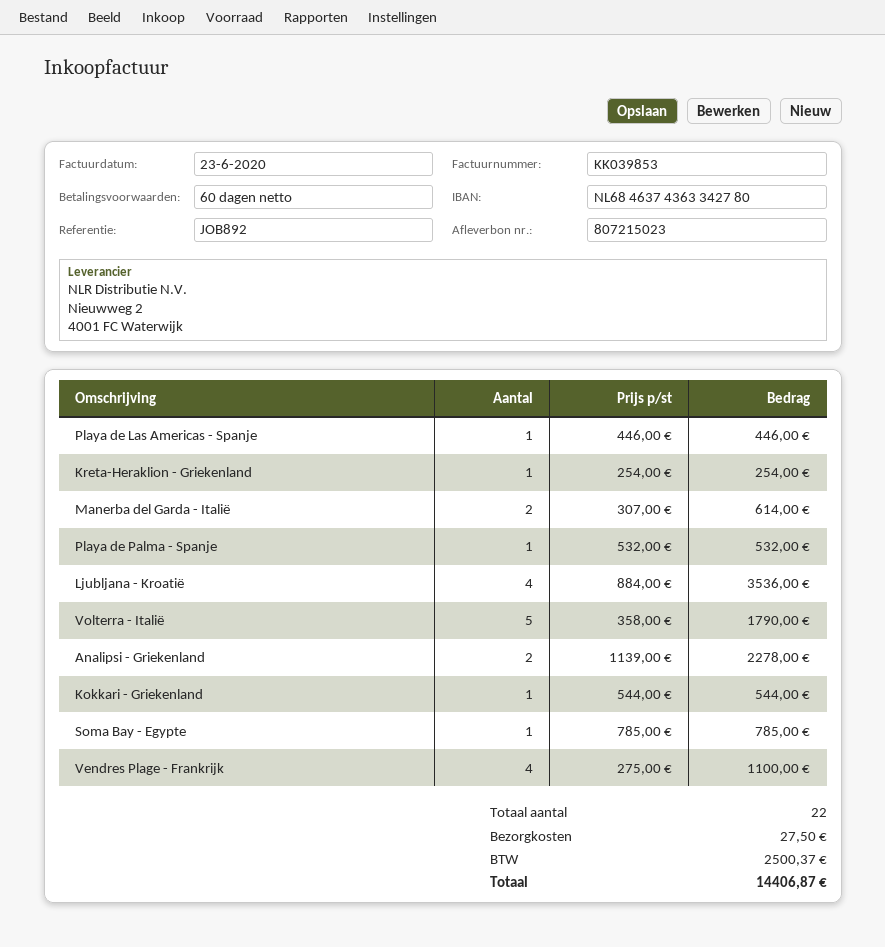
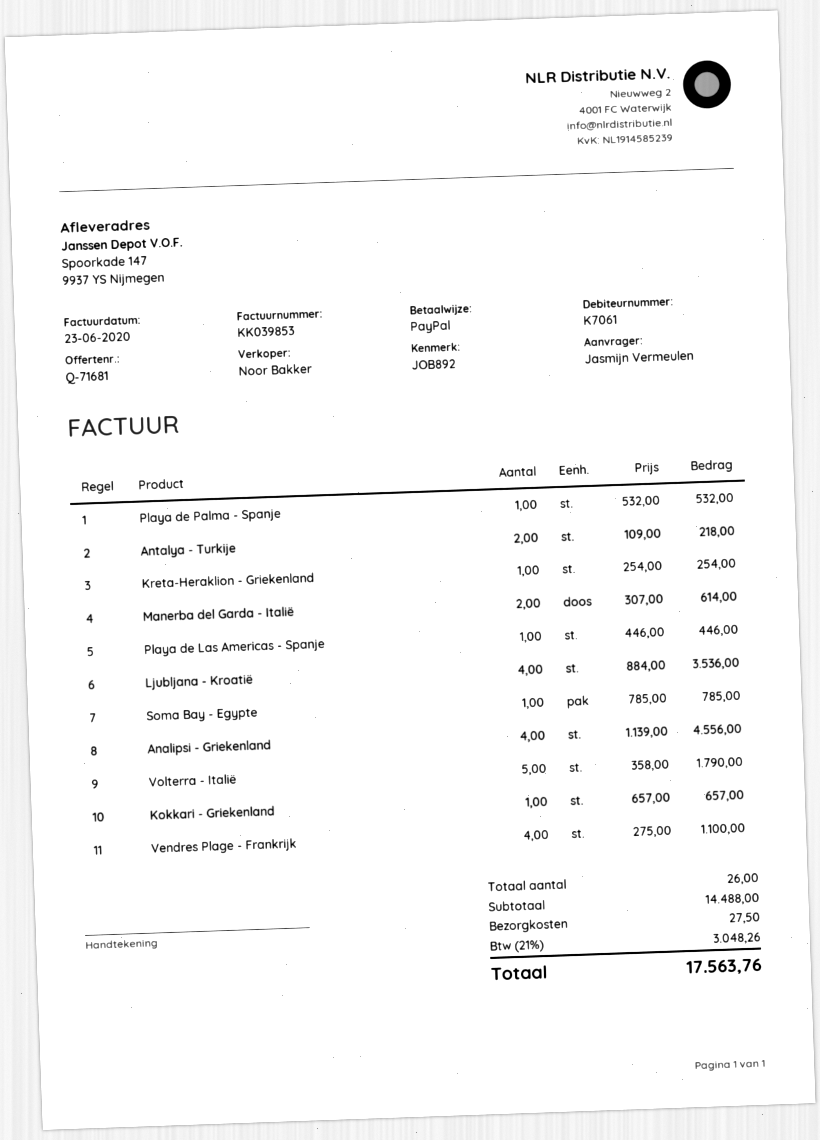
Analipsi - Griekenland: 2 x 1139.00 = 2278.00 -> 4 x 1139.00 = 4556.00
Kokkari - Griekenland: 1 x 544.00 = 544.00 -> 1 x 657.00 = 657.00
Antalya - Turkije: none -> 2 x 109.00 = 218.00
total quantity: 22 -> 26
tax: 2500.37 -> 3048.26
total: 14406.87 -> 17563.76

